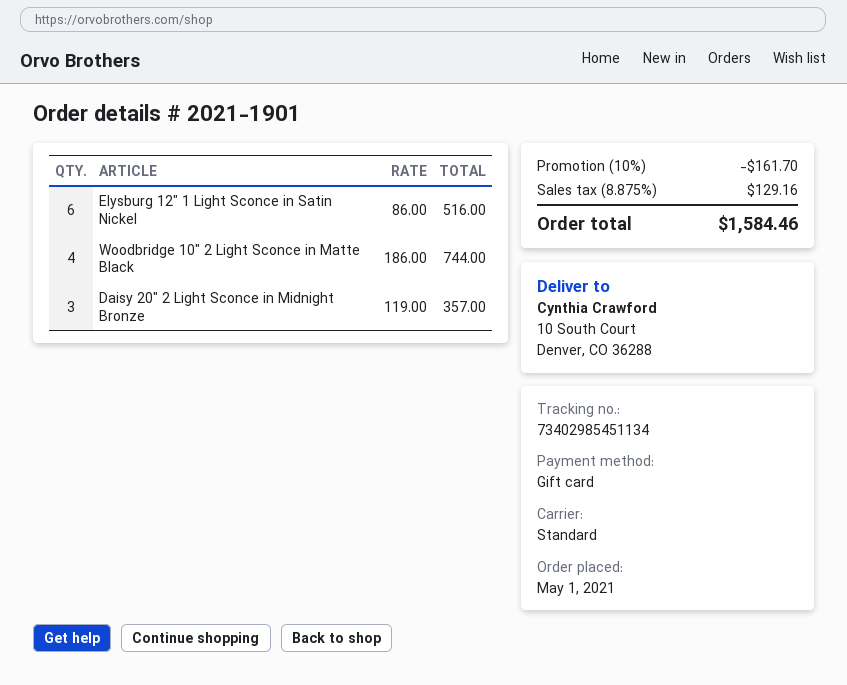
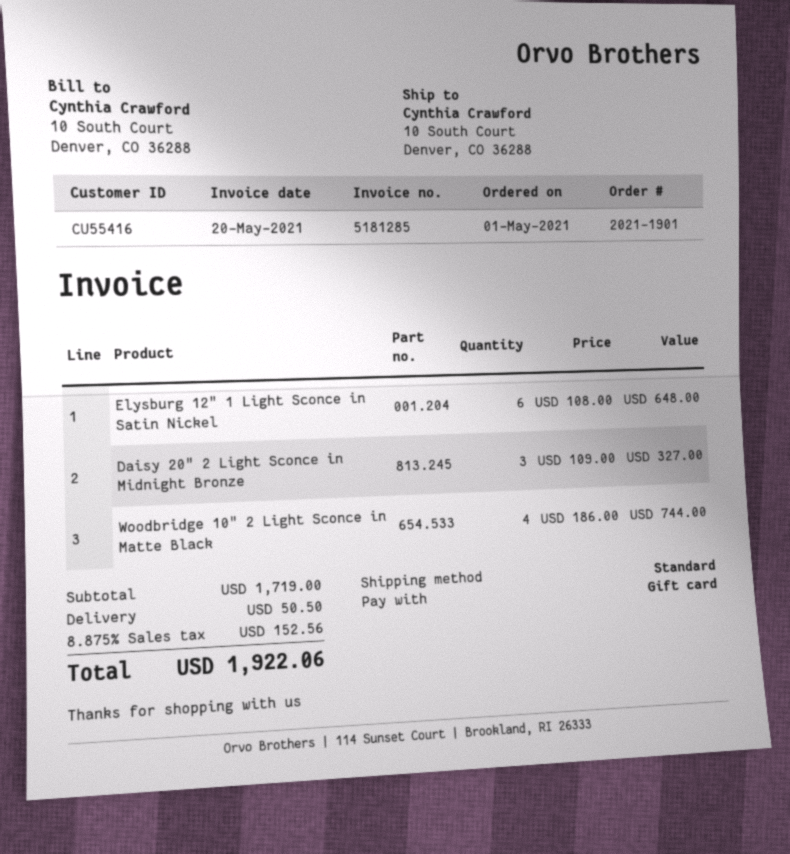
Elysburg 12" 1 Light Sconce in Satin Nickel: 6 x 86.00 = 516.00 -> 6 x 108.00 = 648.00
Daisy 20" 2 Light Sconce in Midnight Bronze: 3 x 119.00 = 357.00 -> 3 x 109.00 = 327.00
discount: 10% = 161.70 -> none
shipping: none -> 50.50
tax: 8.875% = 129.16 -> 8.875% = 152.56
total: 1584.46 -> 1922.06

